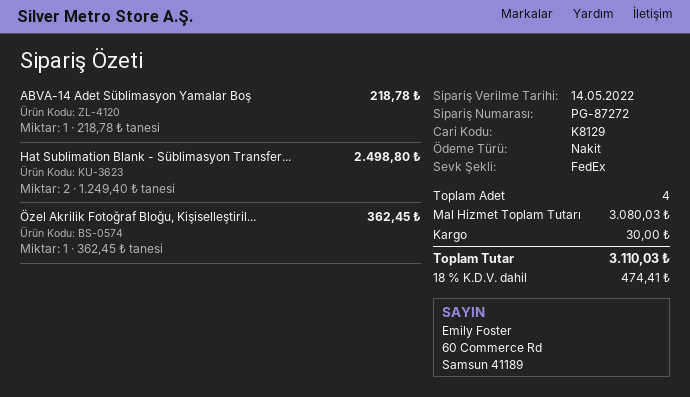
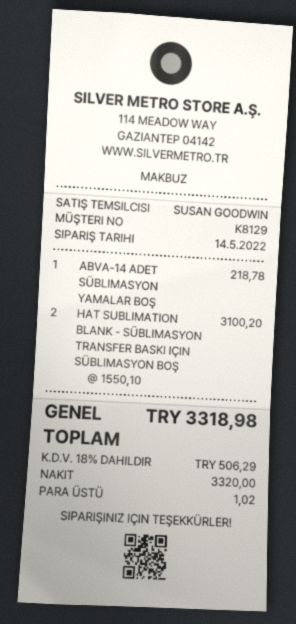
Hat Sublimation Blank - Süblimasyon Transfer...: 2 x 1249.40 = 2498.80 -> 2 x 1550.10 = 3100.20
Özel Akrilik Fotoğraf Bloğu, Kişiselleştiril...: 1 x 362.45 = 362.45 -> none
shipping: 30.00 -> none
tax: 18% = 474.41 -> 18% = 506.29
total: 3110.03 -> 3318.98

